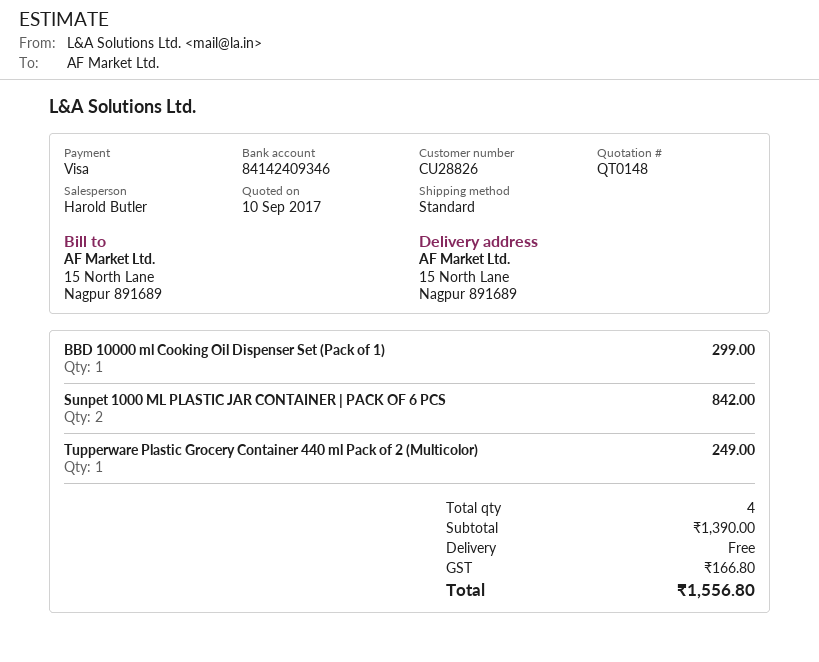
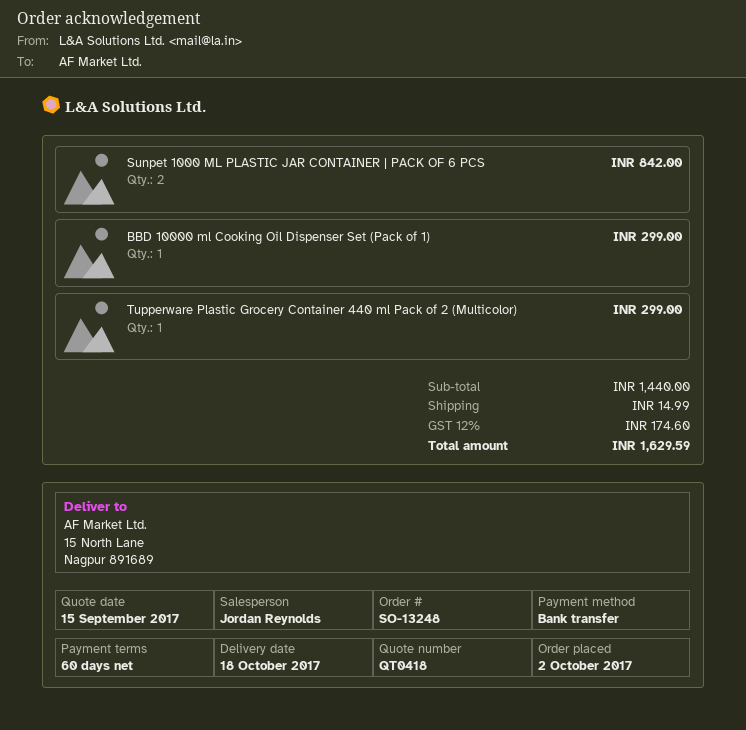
quote number: QT0148 -> QT0418
quote date: 2017-09-10 -> 2017-09-15
sales rep: Harold Butler -> Jordan Reynolds
payment method: Visa -> bank transfer
Tupperware Plastic Grocery Container 440 ml Pack of 2 (Multicolor): 1 for 249.00 -> 1 for 299.00
subtotal: 1390.00 -> 1440.00
shipping: 0.00 -> 14.99
tax: 166.80 -> 174.60
total: 1556.80 -> 1629.59

